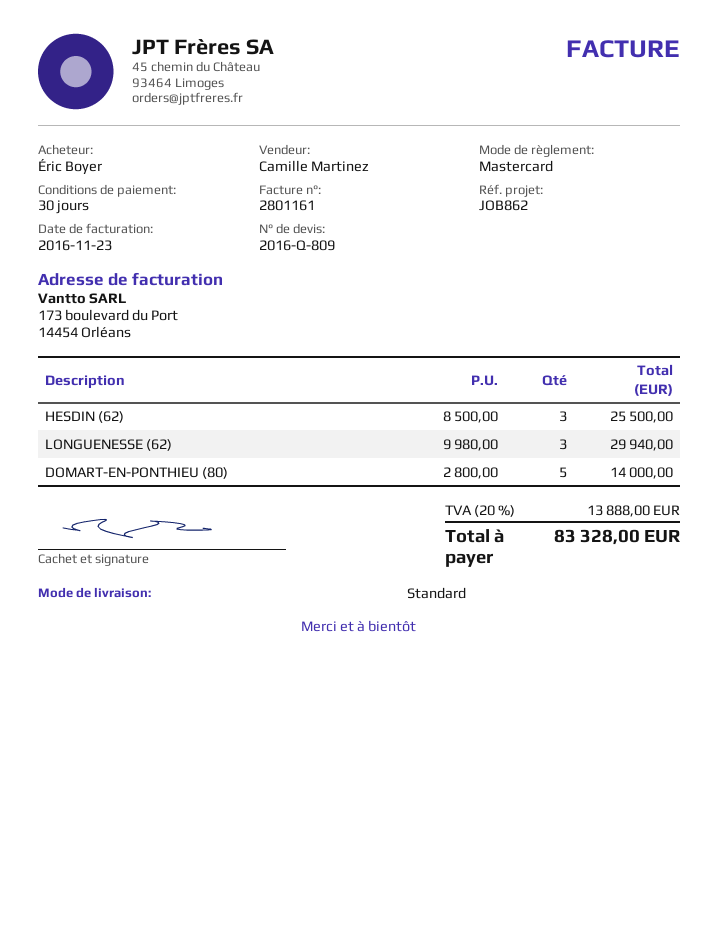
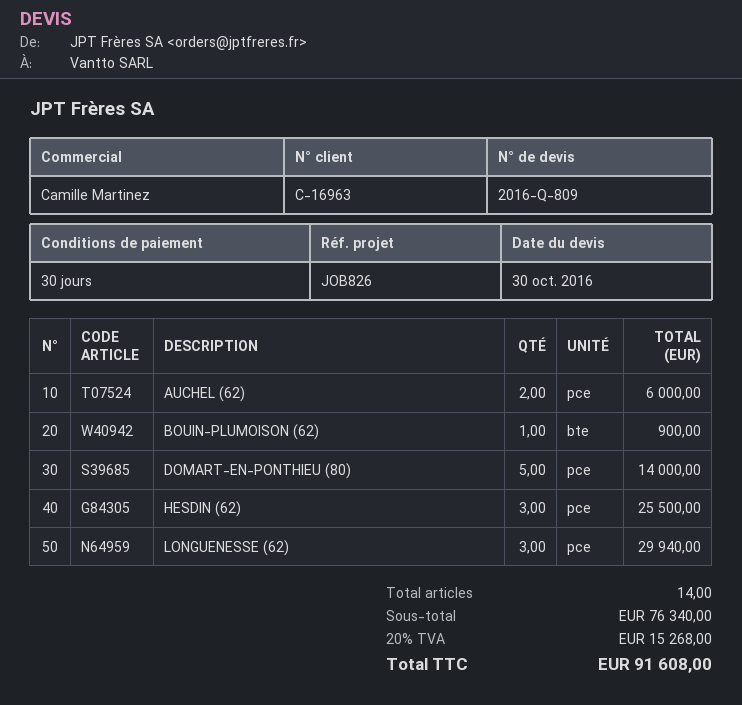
reference: JOB862 -> JOB826
AUCHEL (62): none -> 2 for 6000.00
BOUIN-PLUMOISON (62): none -> 1 for 900.00
tax: 20% = 13888.00 -> 20% = 15268.00
total: 83328.00 -> 91608.00

